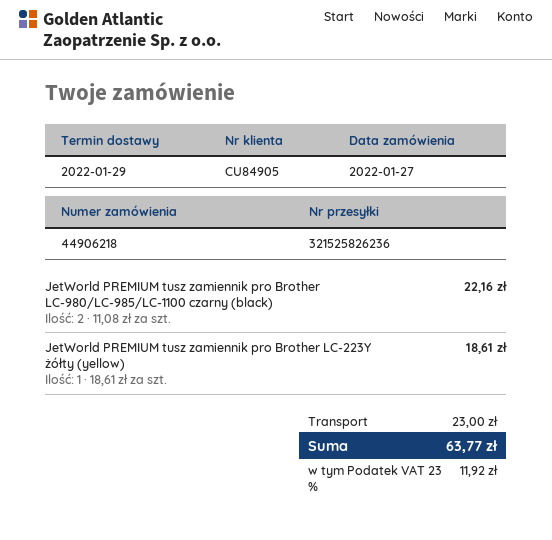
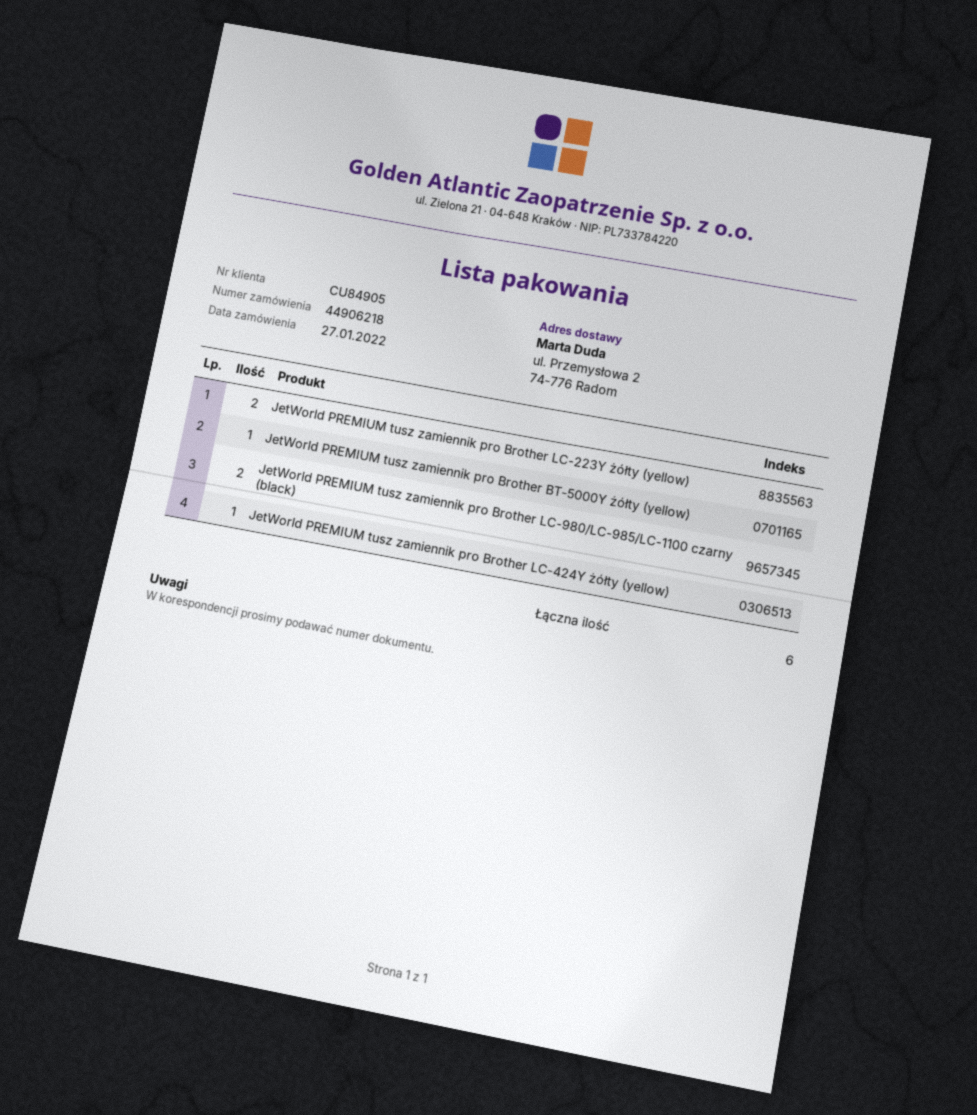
JetWorld PREMIUM tusz zamiennik pro Brother LC-223Y żółty (yellow): 1 -> 2
JetWorld PREMIUM tusz zamiennik pro Brother BT-5000Y żółty (yellow): none -> 1
JetWorld PREMIUM tusz zamiennik pro Brother LC-424Y żółty (yellow): none -> 1

